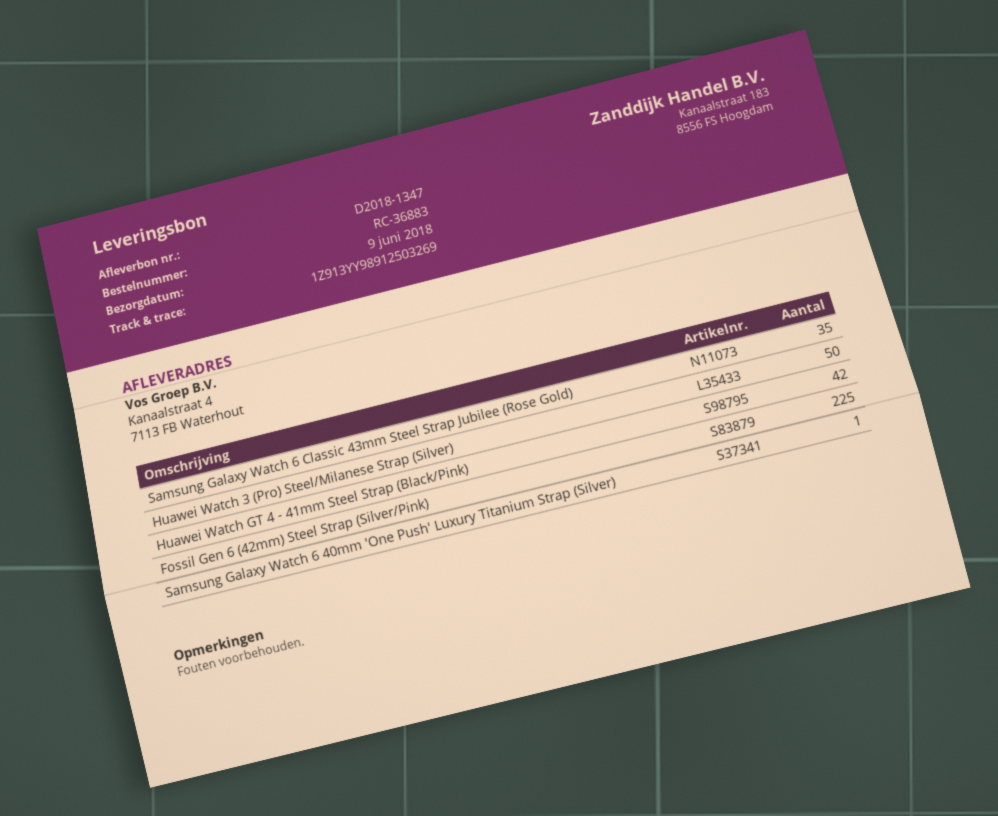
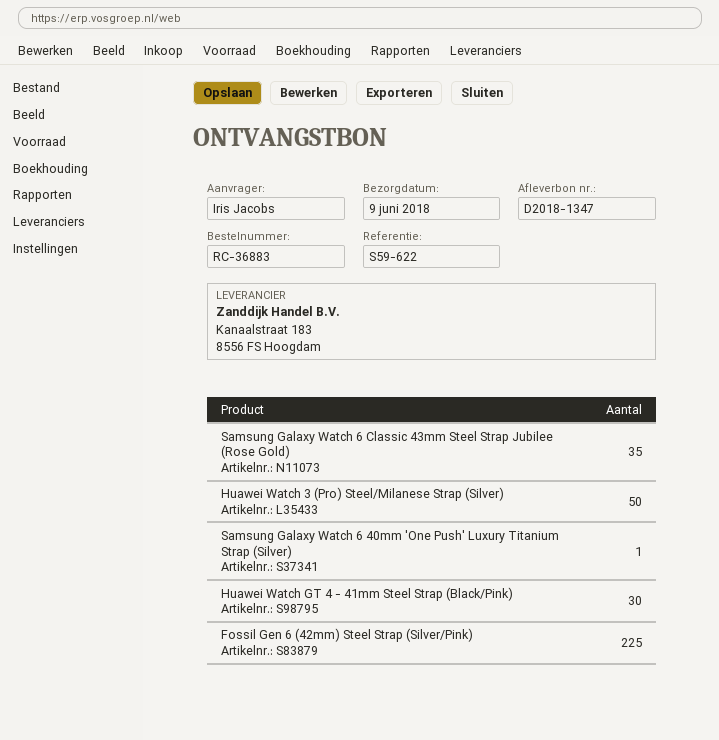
Huawei Watch GT 4 - 41mm Steel Strap (Black/Pink): 42 -> 30

